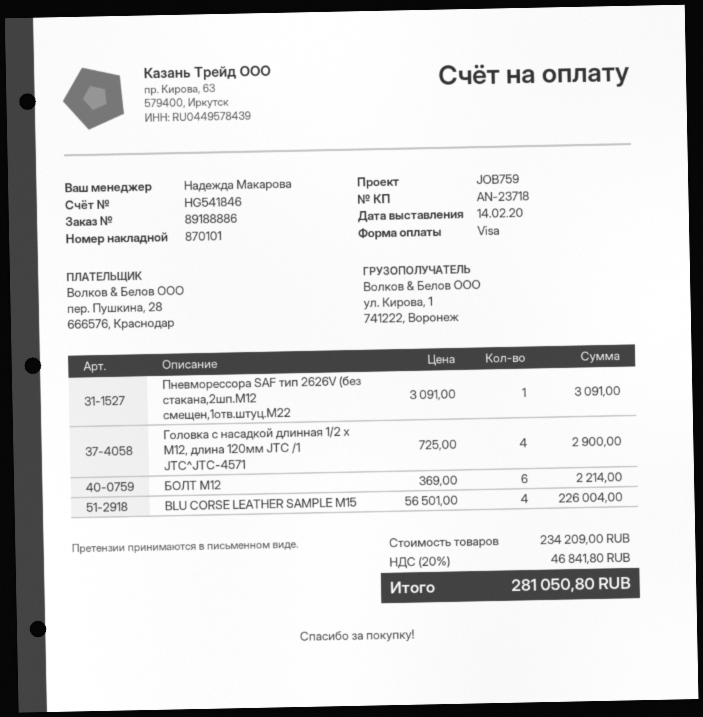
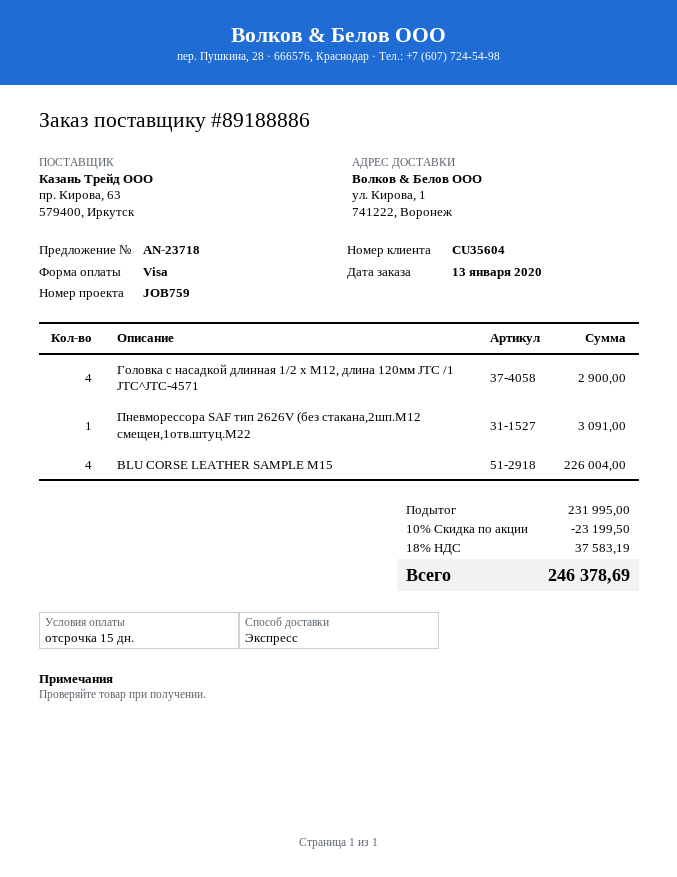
БОЛТ М12: 6 for 2214.00 -> none
subtotal: 234209.00 -> 231995.00
discount: none -> 10% = 23199.50
tax: 20% = 46841.80 -> 18% = 37583.19
total: 281050.80 -> 246378.69

